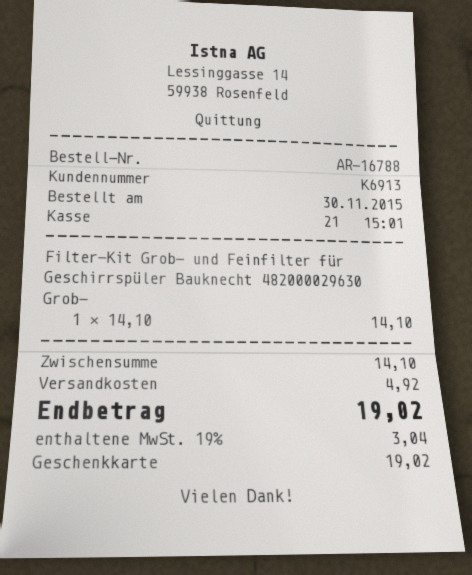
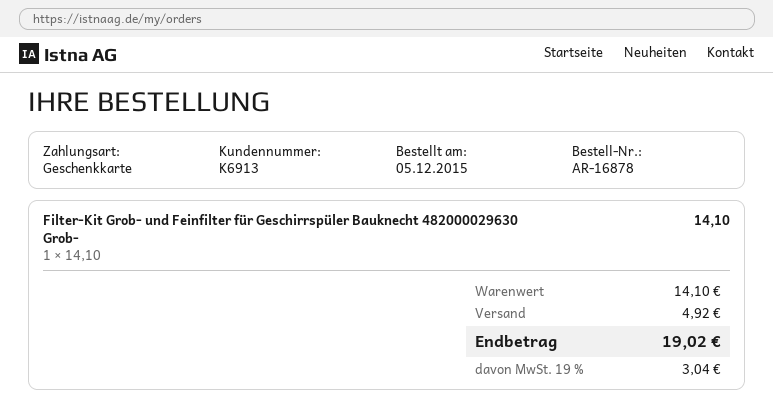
order number: AR-16788 -> AR-16878
order date: 2015-11-30 -> 2015-12-05

